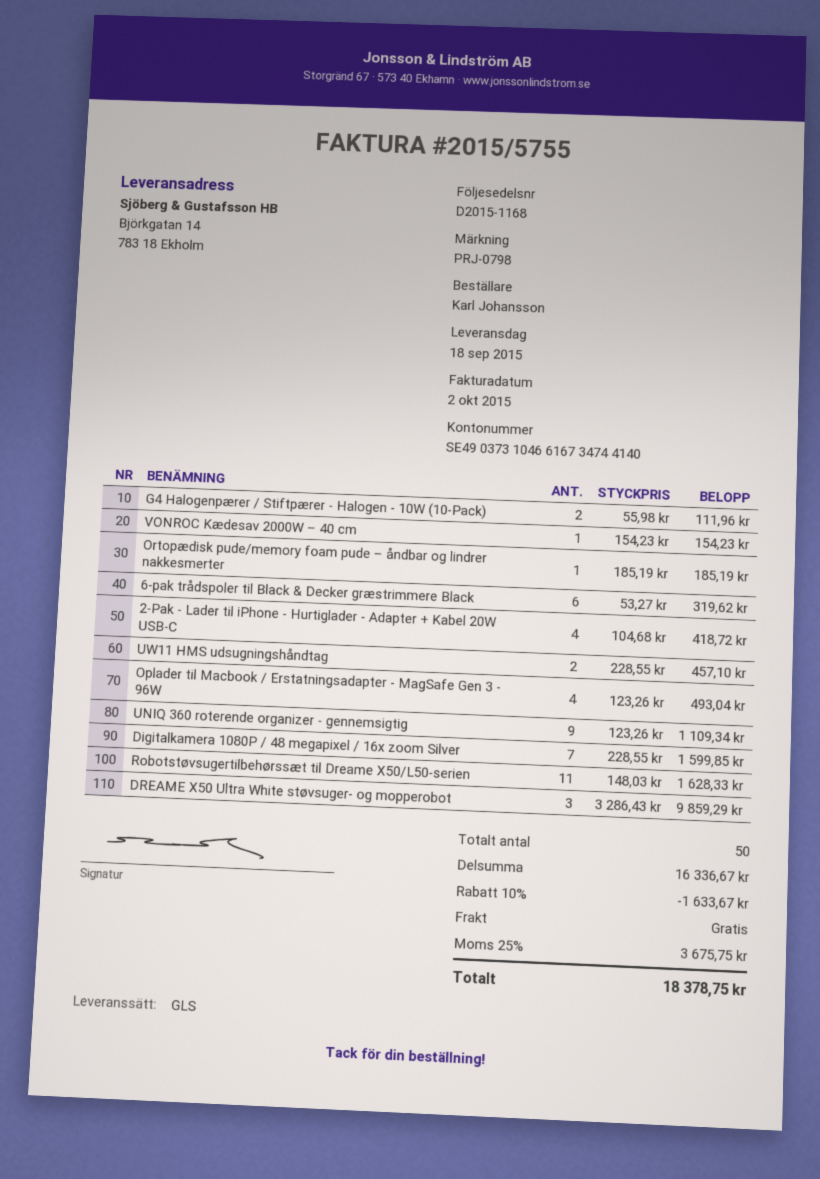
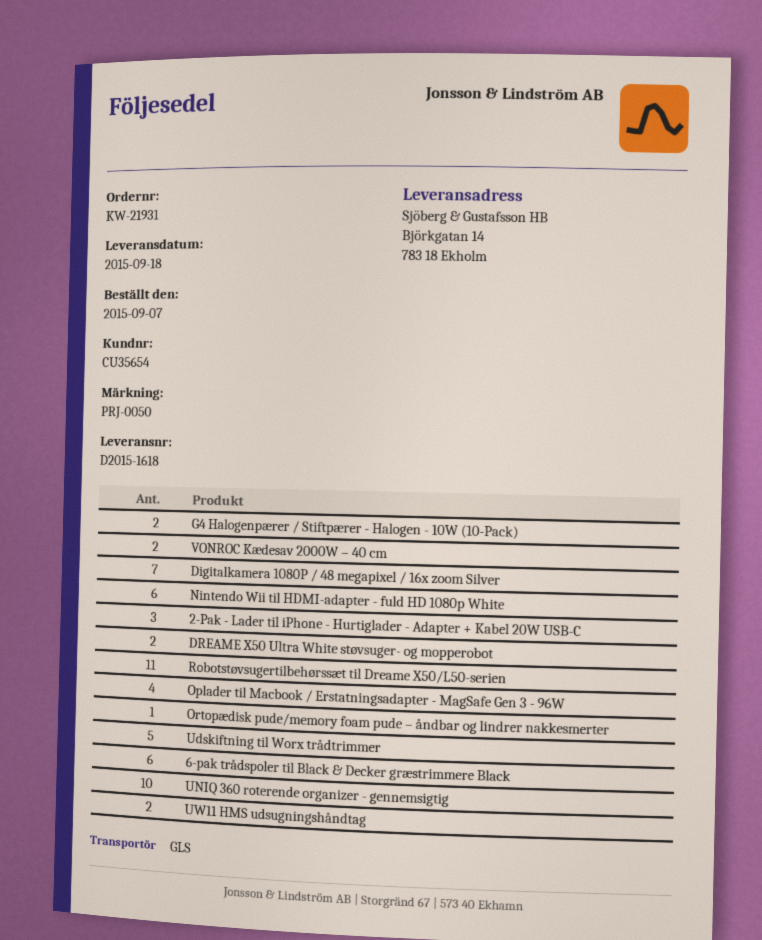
delivery note number: D2015-1168 -> D2015-1618
reference: PRJ-0798 -> PRJ-0050
VONROC Kædesav 2000W – 40 cm: 1 -> 2
2-Pak - Lader til iPhone - Hurtiglader - Adapter + Kabel 20W USB-C: 4 -> 3
UNIQ 360 roterende organizer - gennemsigtig: 9 -> 10
DREAME X50 Ultra White støvsuger- og mopperobot: 3 -> 2
Nintendo Wii til HDMI-adapter - fuld HD 1080p White: none -> 6
Udskiftning til Worx trådtrimmer: none -> 5

